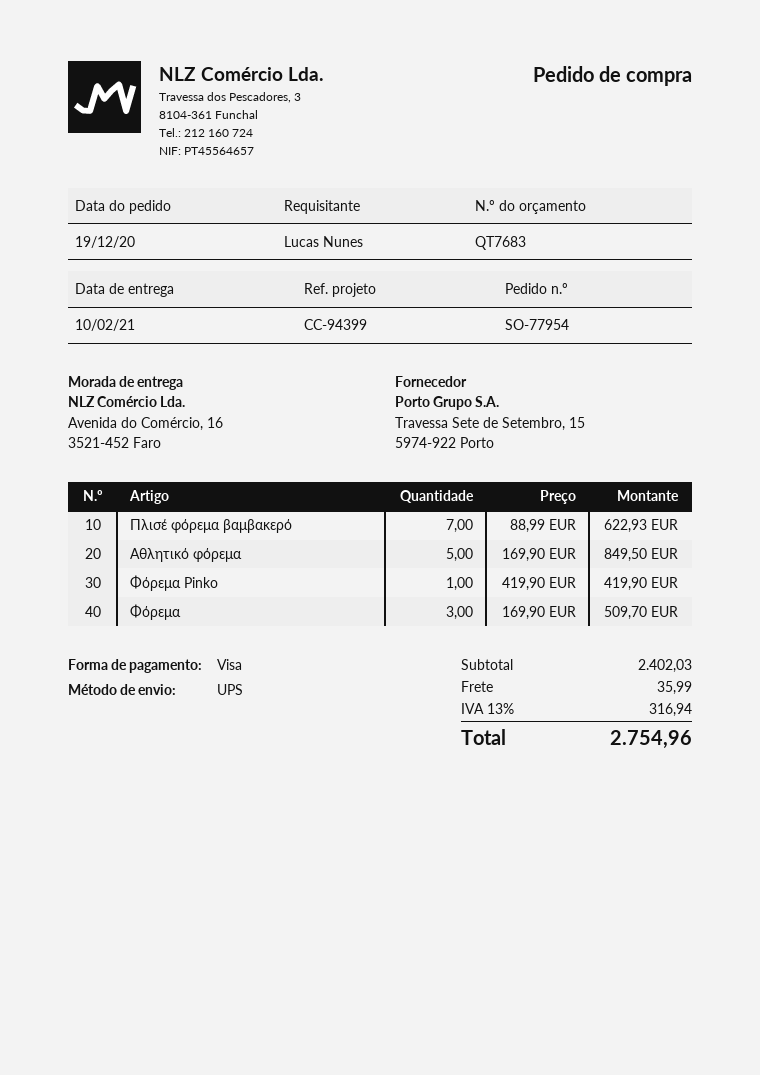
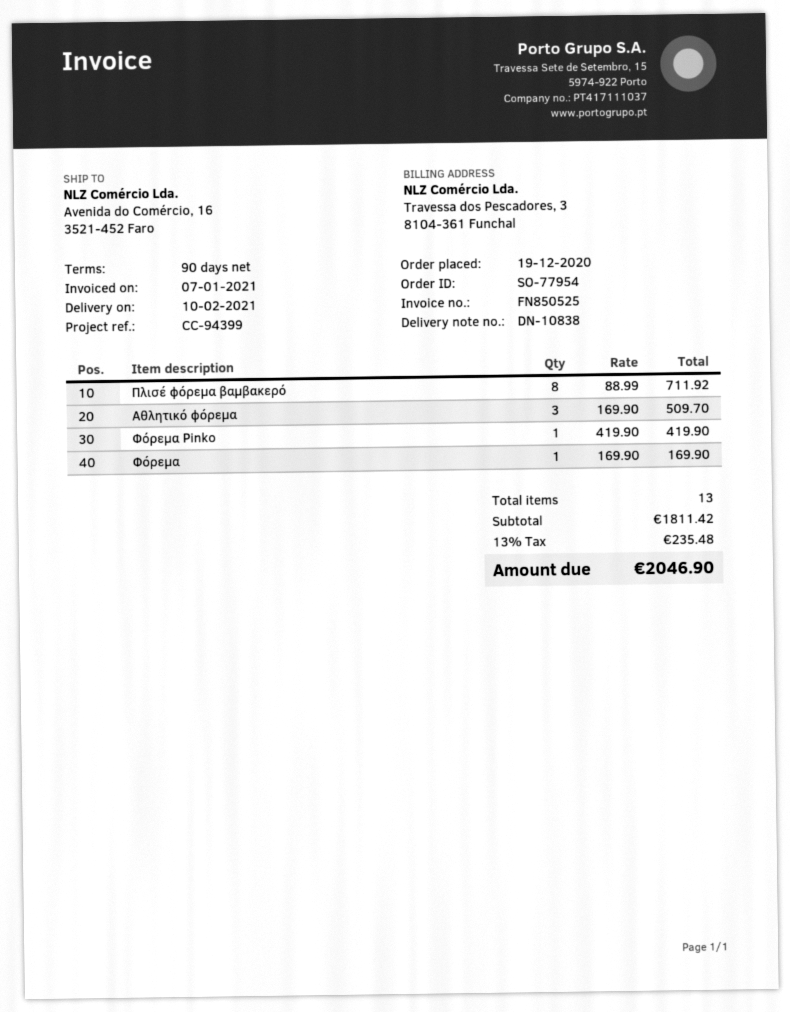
Πλισέ φόρεμα βαμβακερό: 7 x 88.99 = 622.93 -> 8 x 88.99 = 711.92
Αθλητικό φόρεμα: 5 x 169.90 = 849.50 -> 3 x 169.90 = 509.70
Φόρεμα: 3 x 169.90 = 509.70 -> 1 x 169.90 = 169.90
subtotal: 2402.03 -> 1811.42
shipping: 35.99 -> none
tax: 13% = 316.94 -> 13% = 235.48
total: 2754.96 -> 2046.90

